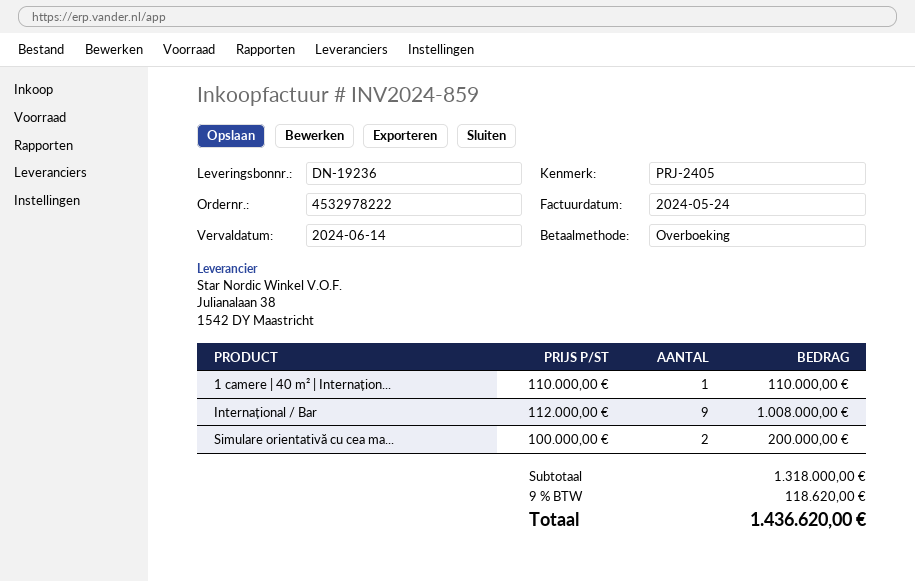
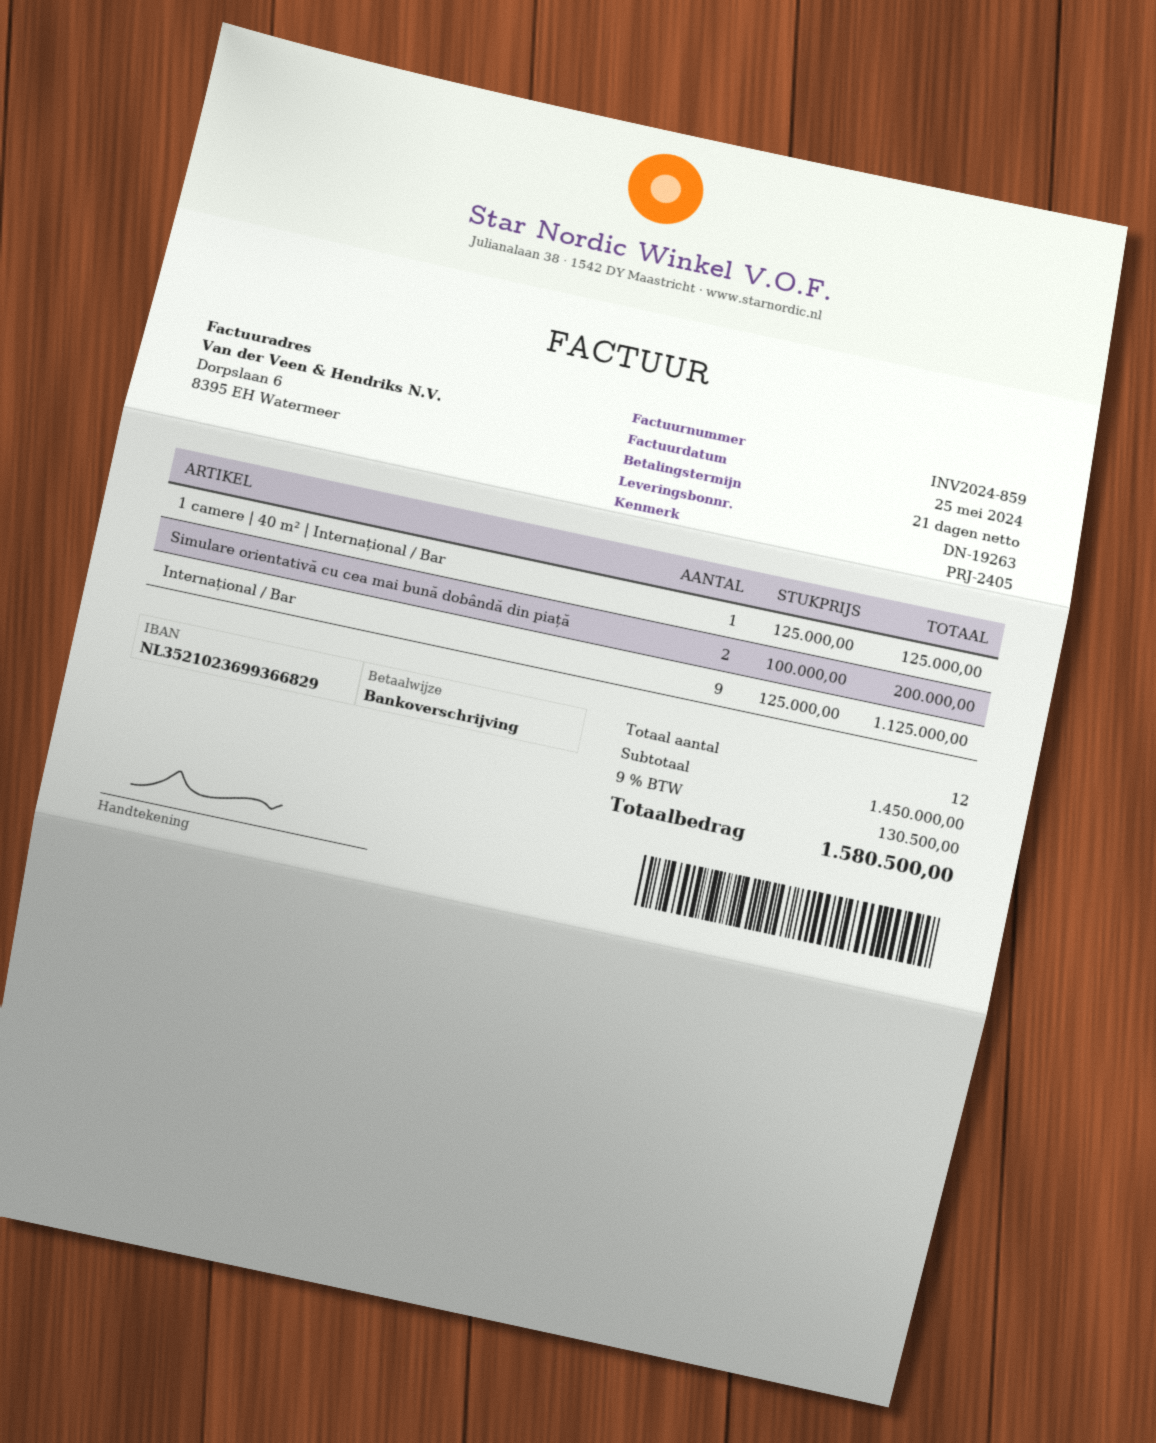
delivery note number: DN-19236 -> DN-19263
invoice date: 2024-05-24 -> 2024-05-25
1 camere | 40 m² | Internațion...: 1 x 110000.00 = 110000.00 -> 1 x 125000.00 = 125000.00
Internațional / Bar: 9 x 112000.00 = 1008000.00 -> 9 x 125000.00 = 1125000.00
subtotal: 1318000.00 -> 1450000.00
tax: 9% = 118620.00 -> 9% = 130500.00
total: 1436620.00 -> 1580500.00

